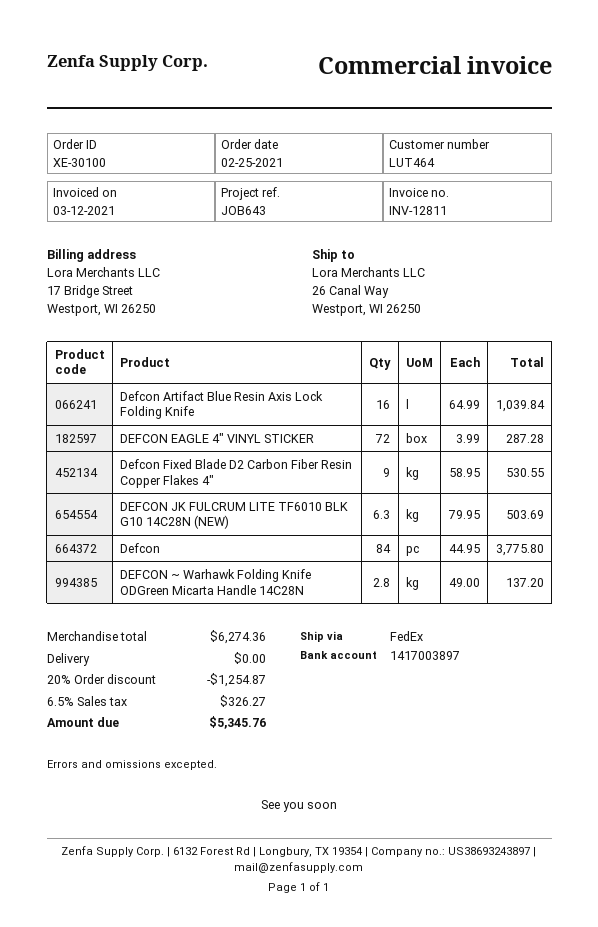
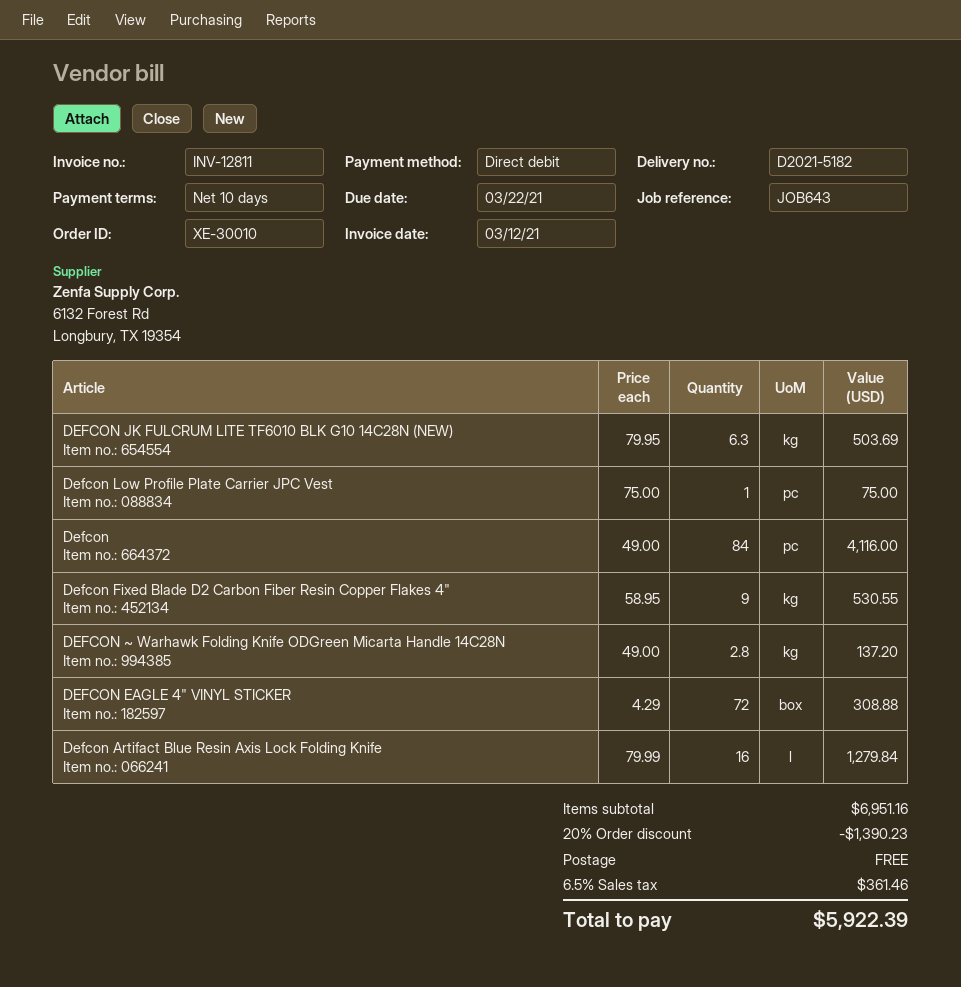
order number: XE-30100 -> XE-30010
Defcon Artifact Blue Resin Axis Lock Folding Knife: 16 x 64.99 = 1039.84 -> 16 x 79.99 = 1279.84
DEFCON EAGLE 4" VINYL STICKER: 72 x 3.99 = 287.28 -> 72 x 4.29 = 308.88
Defcon: 84 x 44.95 = 3775.80 -> 84 x 49.00 = 4116.00
Defcon Low Profile Plate Carrier JPC Vest: none -> 1 x 75.00 = 75.00
subtotal: 6274.36 -> 6951.16
discount: 20% = 1254.87 -> 20% = 1390.23
tax: 6.5% = 326.27 -> 6.5% = 361.46
total: 5345.76 -> 5922.39

